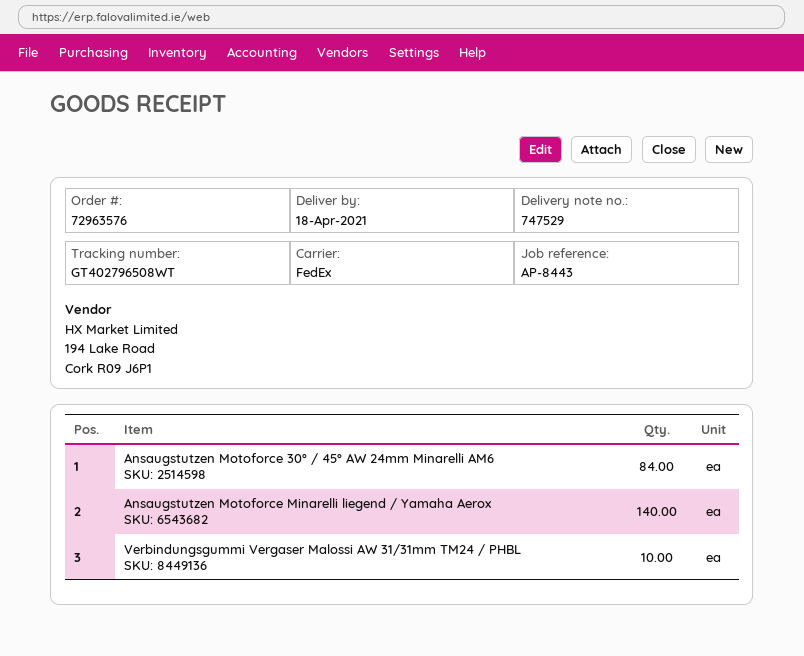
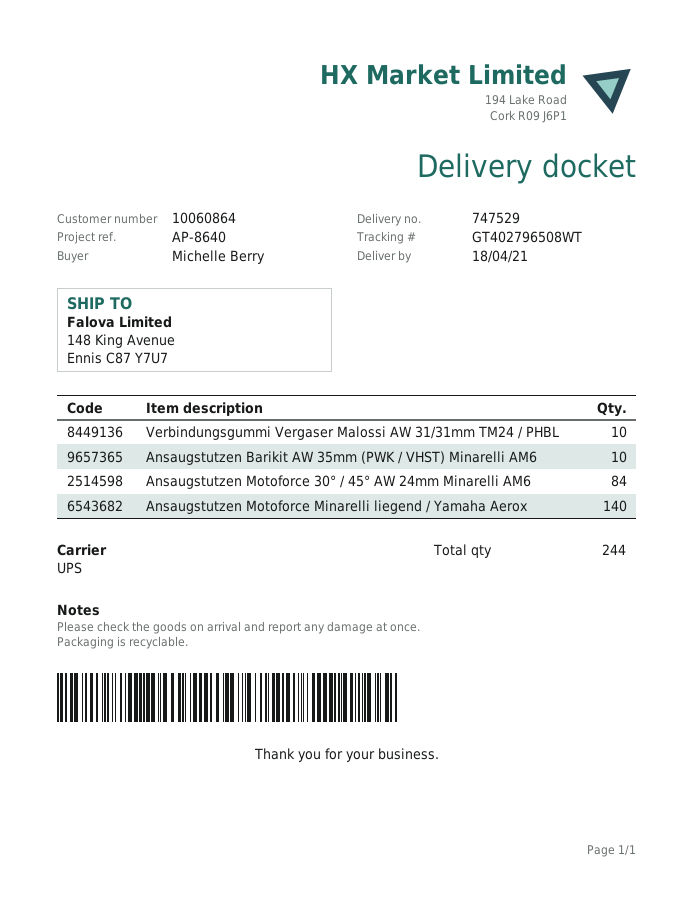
reference: AP-8443 -> AP-8640
shipping method: FedEx -> UPS
Ansaugstutzen Barikit AW 35mm (PWK / VHST) Minarelli AM6: none -> 10

